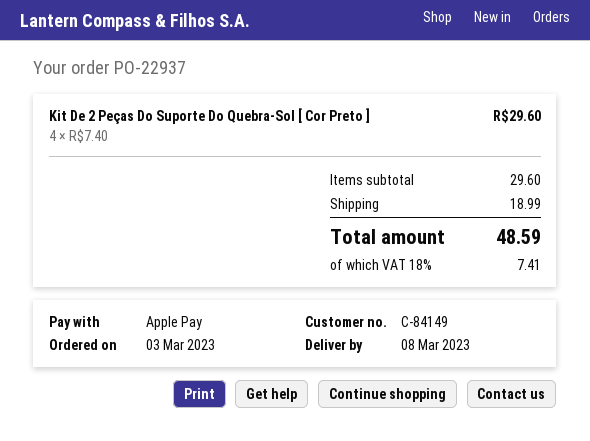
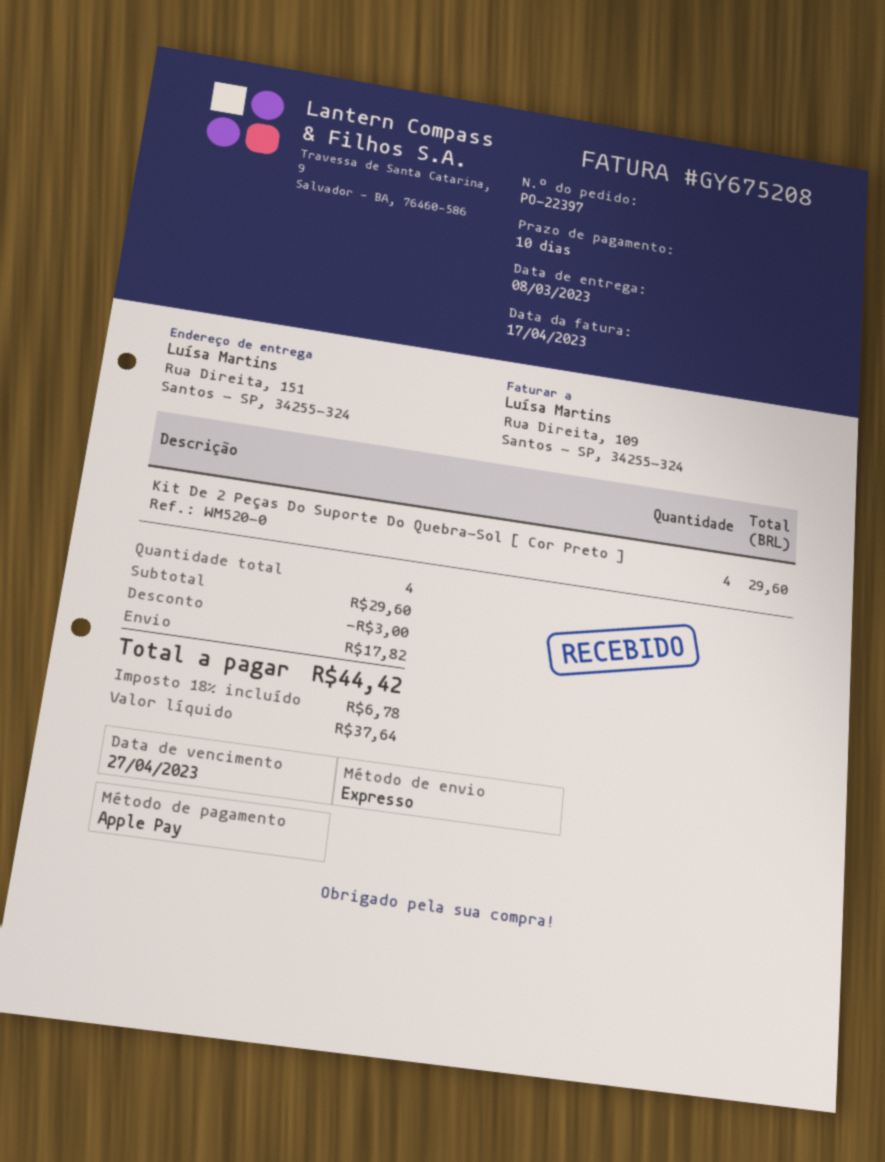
order number: PO-22937 -> PO-22397
discount: none -> 3.00
shipping: 18.99 -> 17.82
tax: 18% = 7.41 -> 18% = 6.78
total: 48.59 -> 44.42

